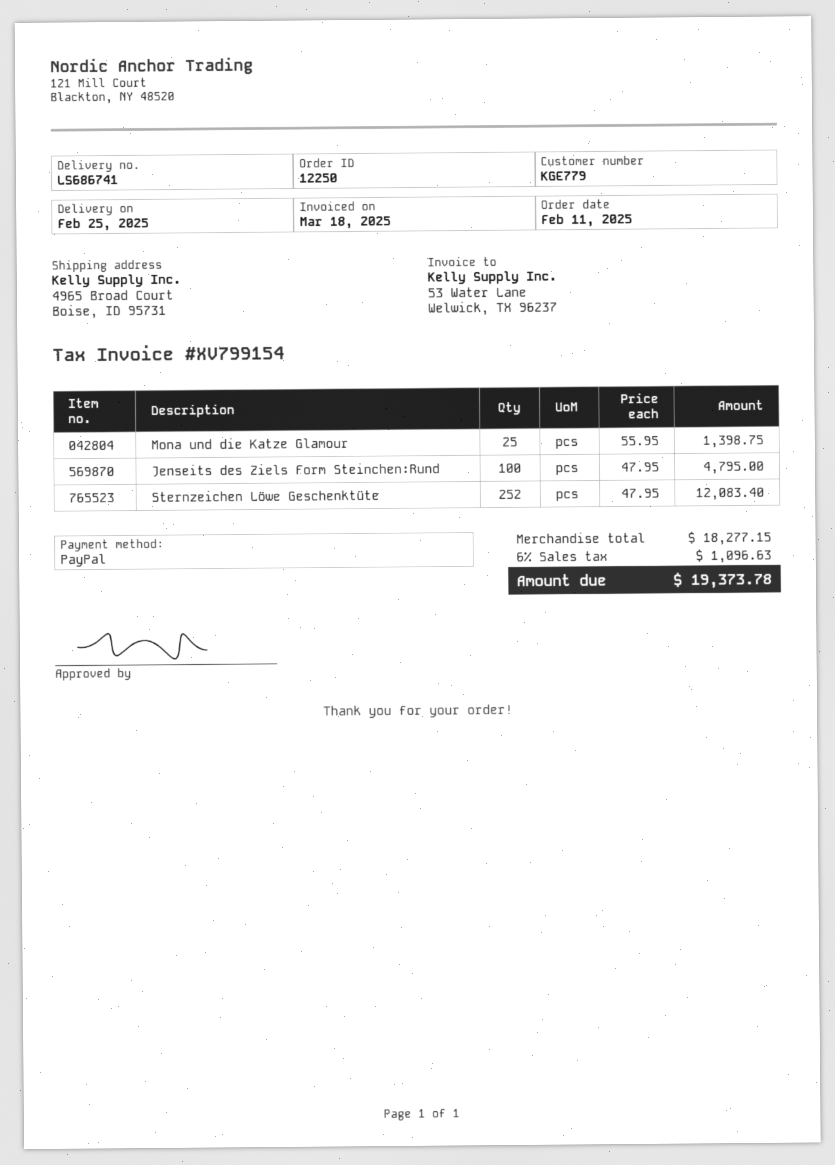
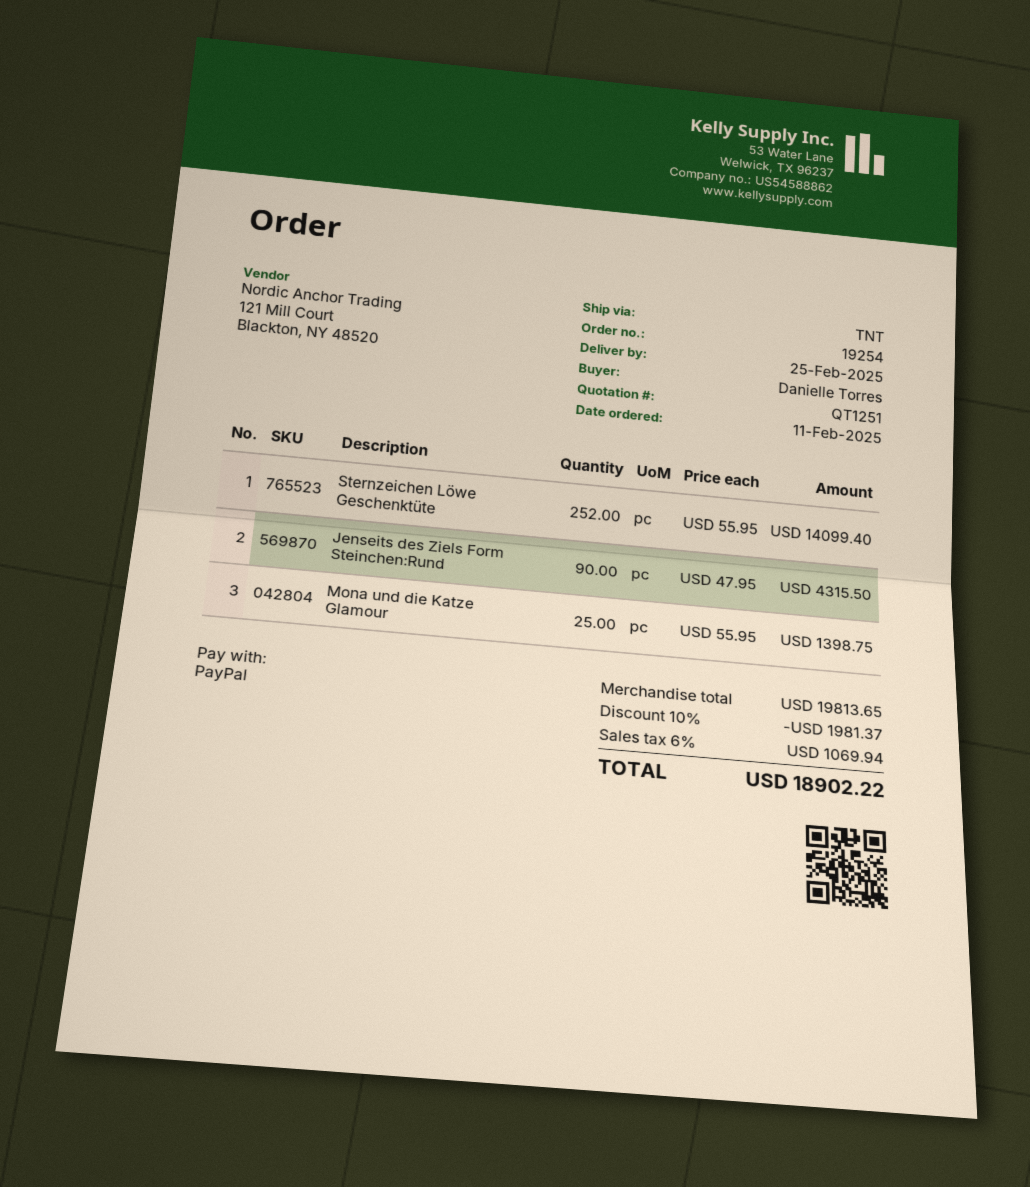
order number: 12250 -> 19254
Jenseits des Ziels Form Steinchen:Rund: 100 x 47.95 = 4795.00 -> 90 x 47.95 = 4315.50
Sternzeichen Löwe Geschenktüte: 252 x 47.95 = 12083.40 -> 252 x 55.95 = 14099.40
subtotal: 18277.15 -> 19813.65
discount: none -> 10% = 1981.37
tax: 6% = 1096.63 -> 6% = 1069.94
total: 19373.78 -> 18902.22

